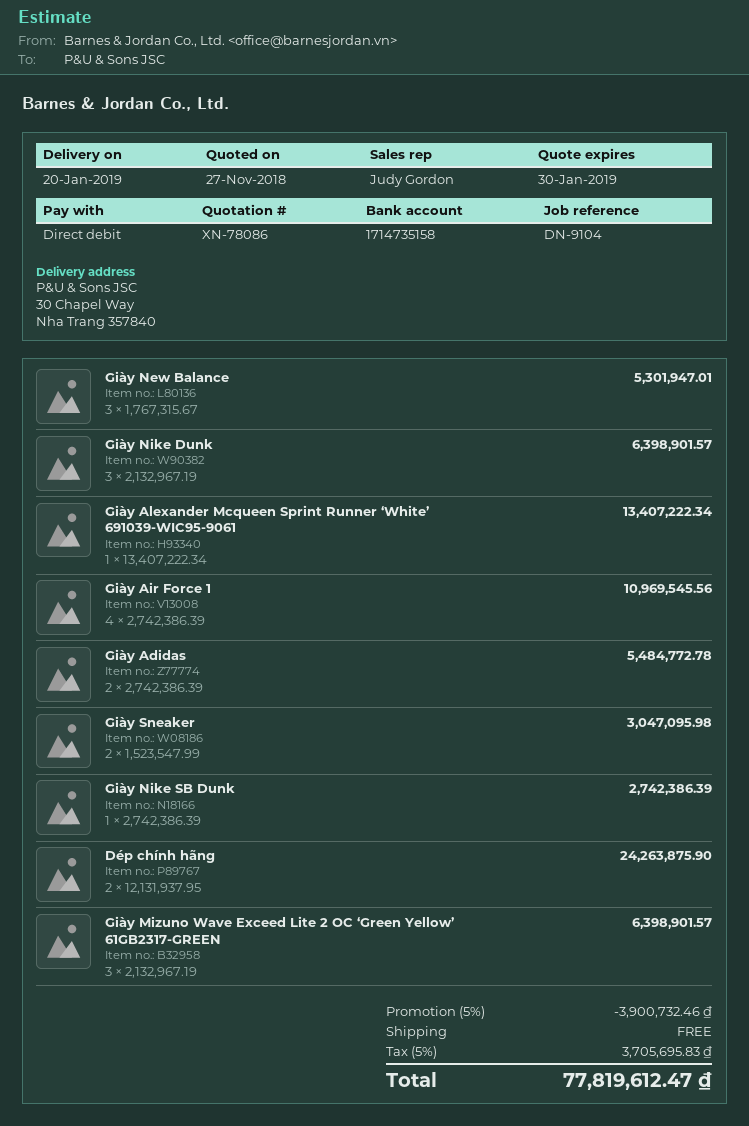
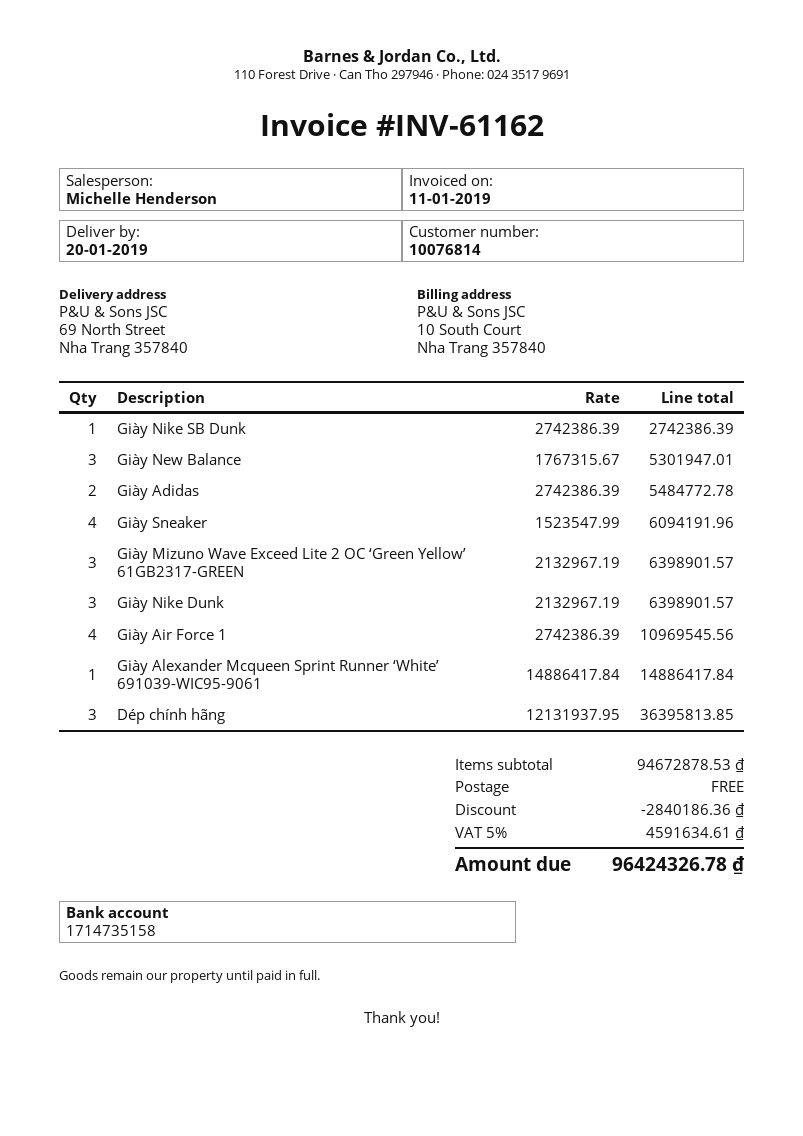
sales rep: Judy Gordon -> Michelle Henderson
ship to: 30 Chapel Way, Nha Trang 357840 -> 69 North Street, Nha Trang 357840
Giày Alexander Mcqueen Sprint Runner ‘White’ 691039-WIC95-9061: 1 x 13407222.34 = 13407222.34 -> 1 x 14886417.84 = 14886417.84
Giày Sneaker: 2 x 1523547.99 = 3047095.98 -> 4 x 1523547.99 = 6094191.96
Dép chính hãng: 2 x 12131937.95 = 24263875.90 -> 3 x 12131937.95 = 36395813.85
discount: 3900732.46 -> 2840186.36
tax: 5% = 3705695.83 -> 5% = 4591634.61
total: 77819612.47 -> 96424326.78

